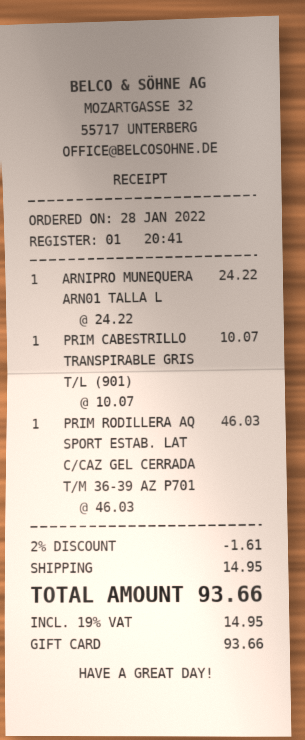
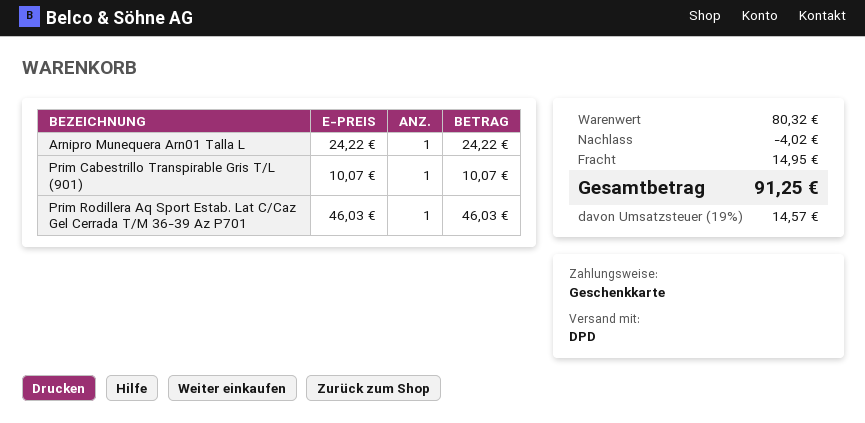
discount: 1.61 -> 4.02
tax: 19% = 14.95 -> 19% = 14.57
total: 93.66 -> 91.25

